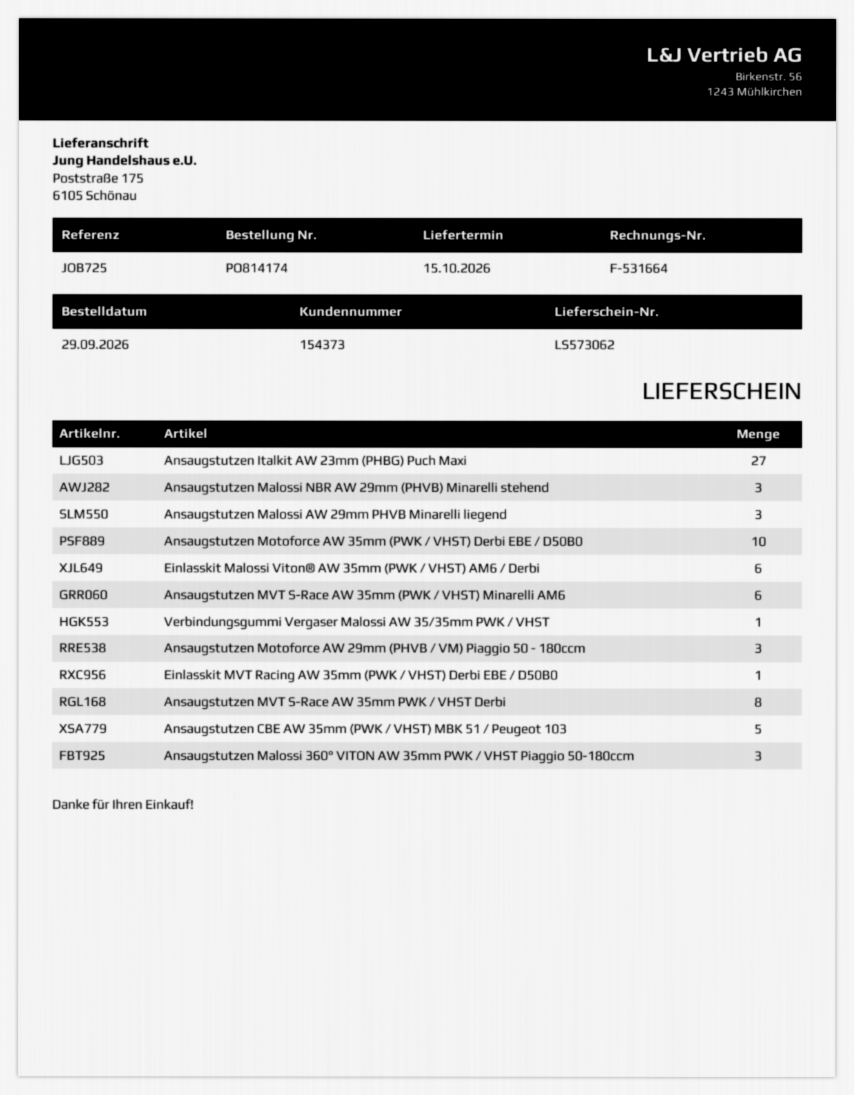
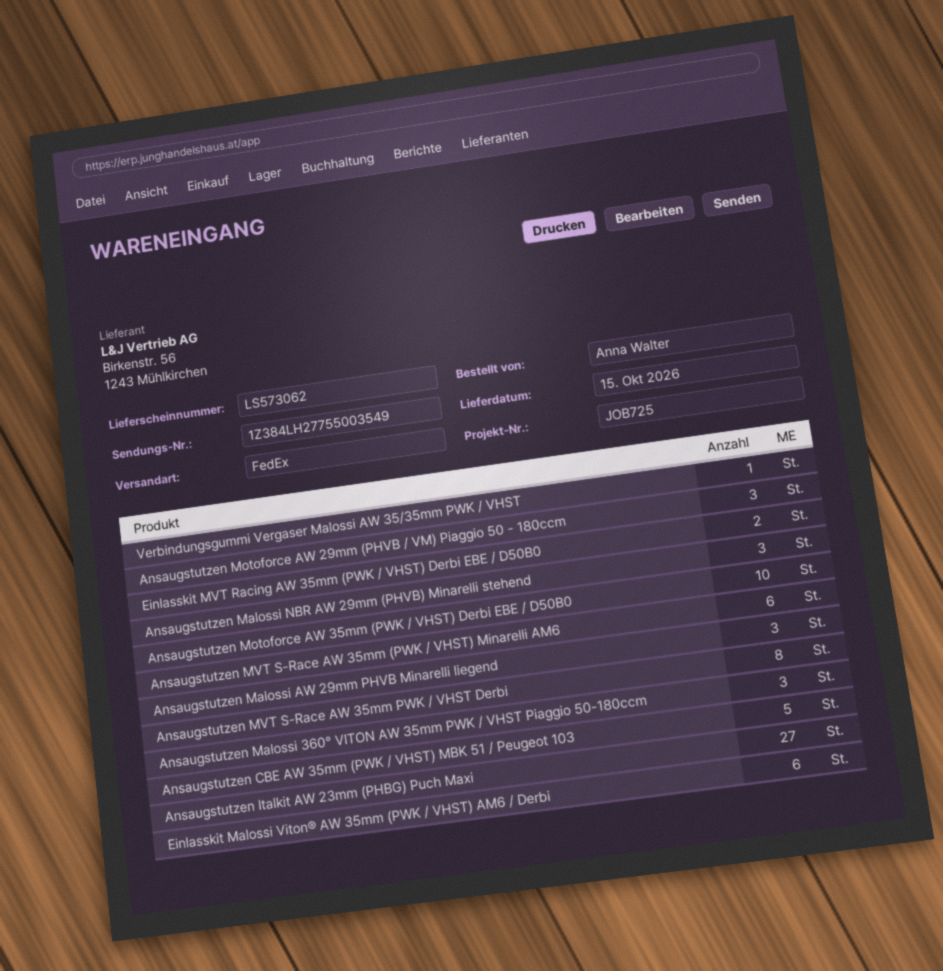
Einlasskit MVT Racing AW 35mm (PWK / VHST) Derbi EBE / D50B0: 1 -> 2

